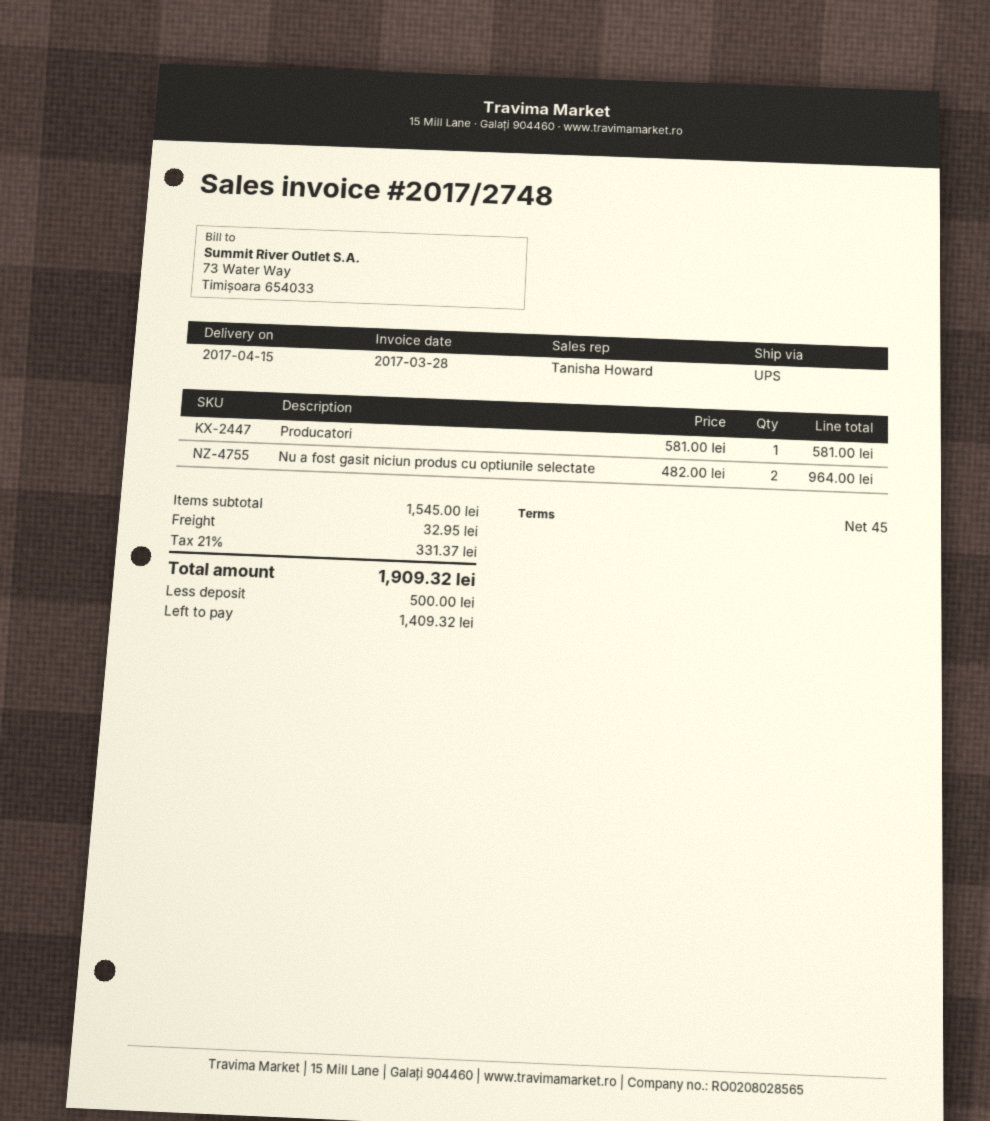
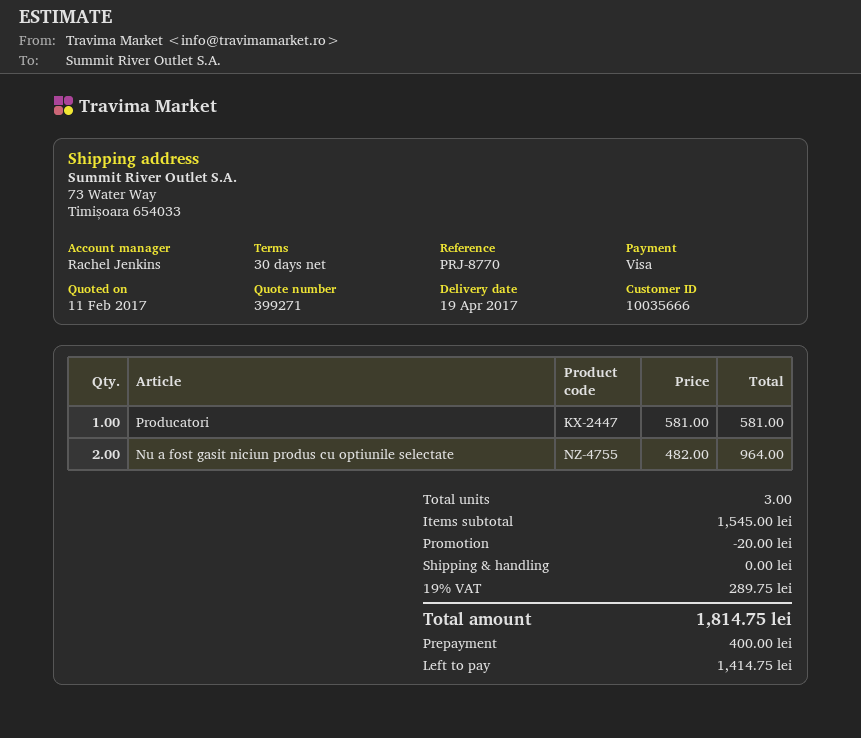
delivery date: 2017-04-15 -> 2017-04-19
payment terms: 45 days -> 30 days
sales rep: Tanisha Howard -> Rachel Jenkins
discount: none -> 20.00
shipping: 32.95 -> 0.00
tax: 21% = 331.37 -> 19% = 289.75
total: 1909.32 -> 1814.75
deposit: 500.00 -> 400.00
balance: 1409.32 -> 1414.75

